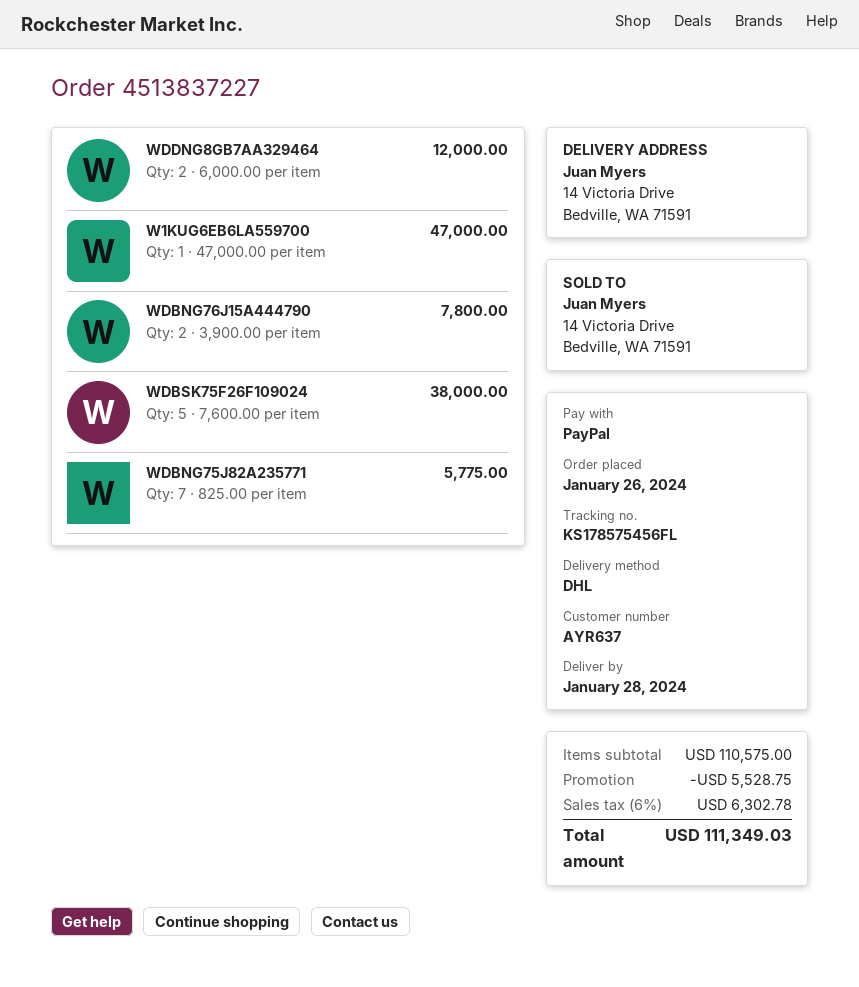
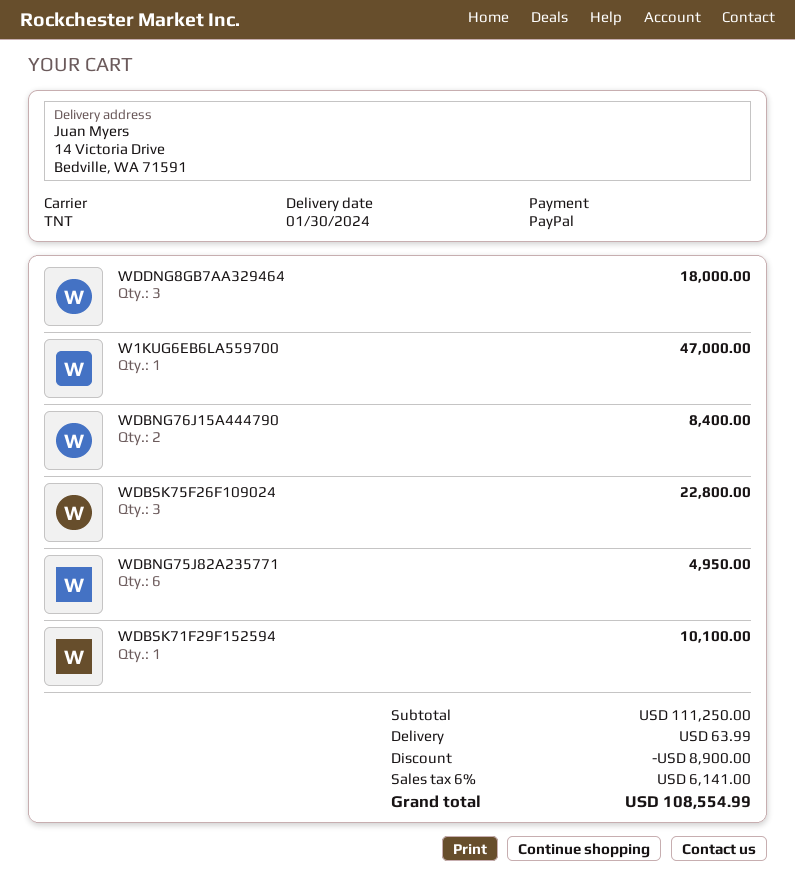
delivery date: 2024-01-28 -> 2024-01-30
shipping method: DHL -> TNT
WDDNG8GB7AA329464: 2 for 12000.00 -> 3 for 18000.00
WDBNG76J15A444790: 2 for 7800.00 -> 2 for 8400.00
WDBSK75F26F109024: 5 for 38000.00 -> 3 for 22800.00
WDBNG75J82A235771: 7 for 5775.00 -> 6 for 4950.00
WDBSK71F29F152594: none -> 1 for 10100.00
subtotal: 110575.00 -> 111250.00
discount: 5528.75 -> 8900.00
shipping: none -> 63.99
tax: 6% = 6302.78 -> 6% = 6141.00
total: 111349.03 -> 108554.99

